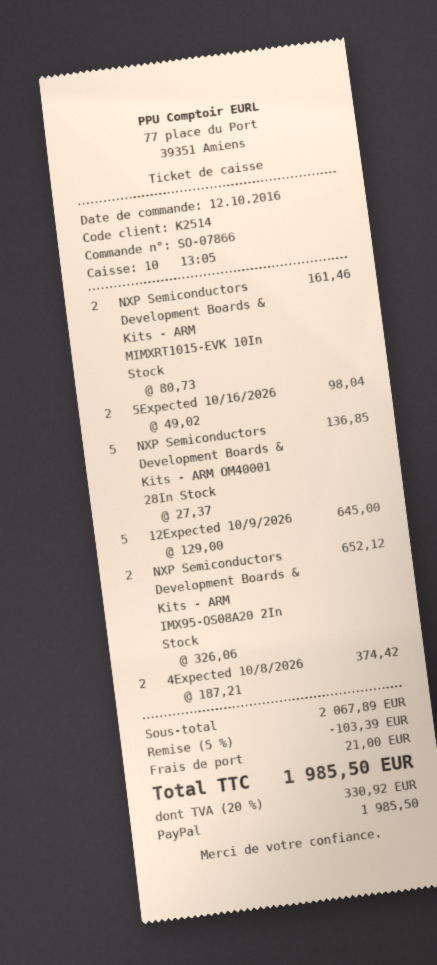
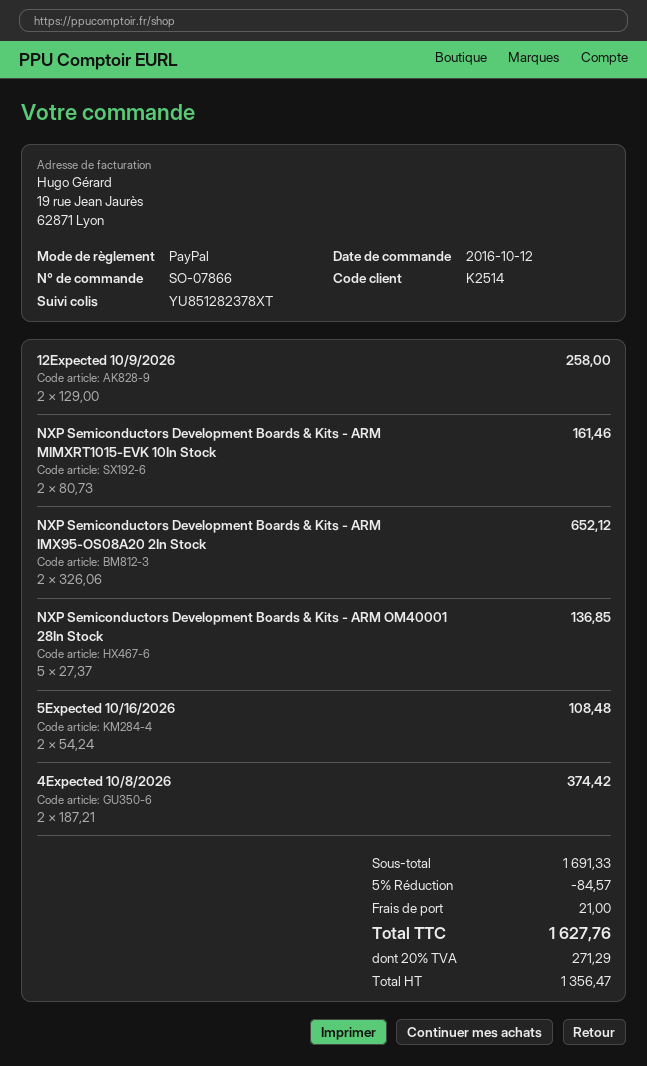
5Expected 10/16/2026: 2 x 49.02 = 98.04 -> 2 x 54.24 = 108.48
12Expected 10/9/2026: 5 x 129.00 = 645.00 -> 2 x 129.00 = 258.00
subtotal: 2067.89 -> 1691.33
discount: 5% = 103.39 -> 5% = 84.57
tax: 20% = 330.92 -> 20% = 271.29
total: 1985.50 -> 1627.76

